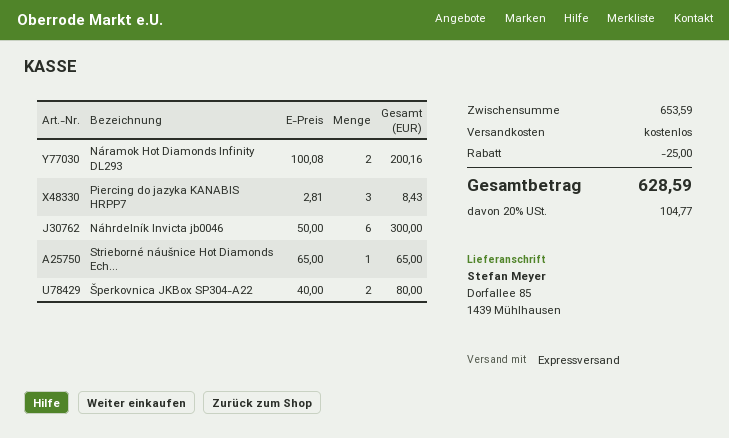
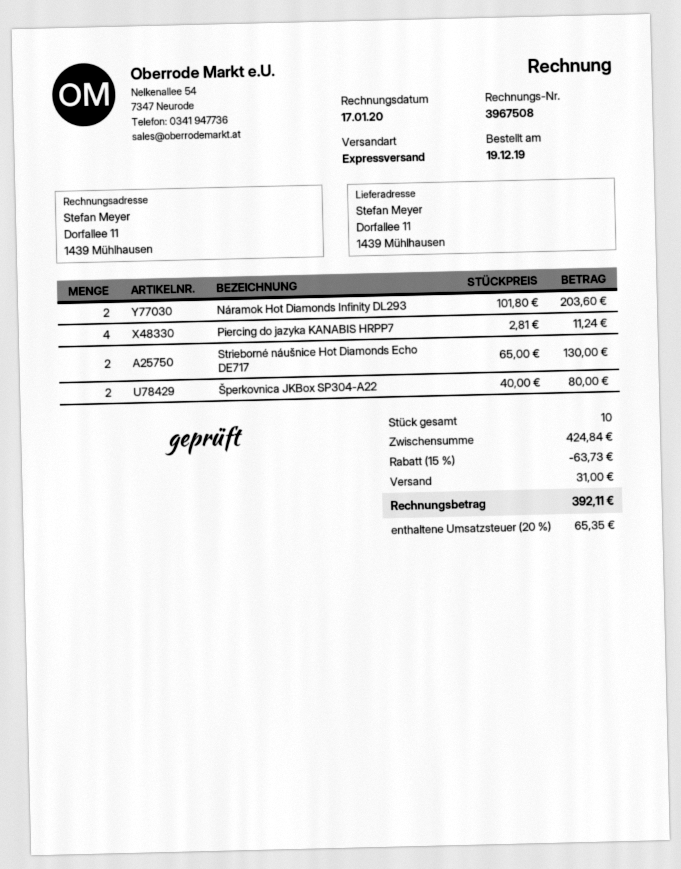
ship to: Dorfallee 85, 1439 Mühlhausen -> Dorfallee 11, 1439 Mühlhausen
Náramok Hot Diamonds Infinity DL293: 2 x 100.08 = 200.16 -> 2 x 101.80 = 203.60
Piercing do jazyka KANABIS HRPP7: 3 x 2.81 = 8.43 -> 4 x 2.81 = 11.24
Náhrdelník Invicta jb0046: 6 x 50.00 = 300.00 -> none
Strieborné náušnice Hot Diamonds Ech...: 1 x 65.00 = 65.00 -> 2 x 65.00 = 130.00
subtotal: 653.59 -> 424.84
discount: 25.00 -> 63.73
shipping: 0.00 -> 31.00
tax: 20% = 104.77 -> 20% = 65.35
total: 628.59 -> 392.11

